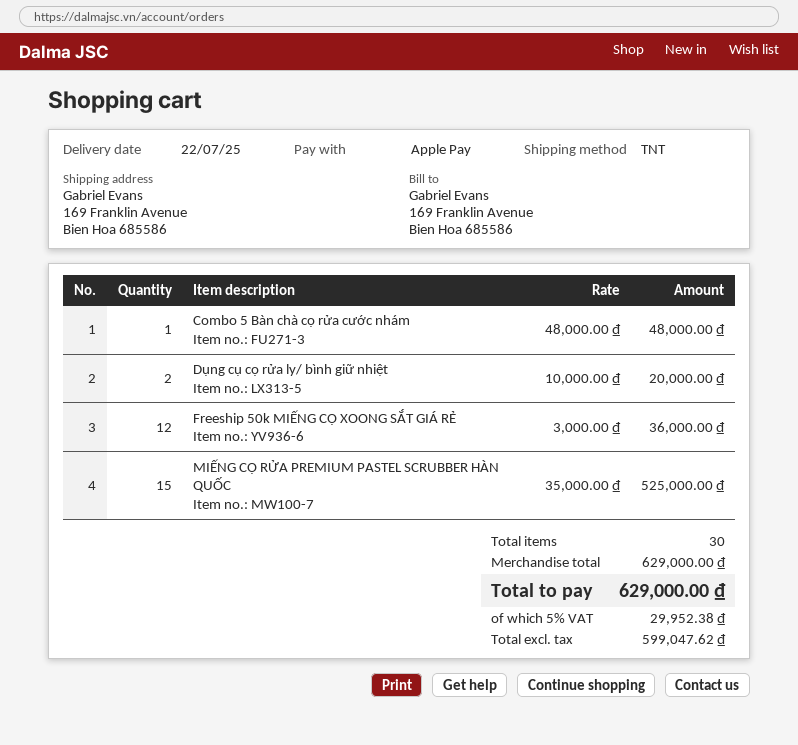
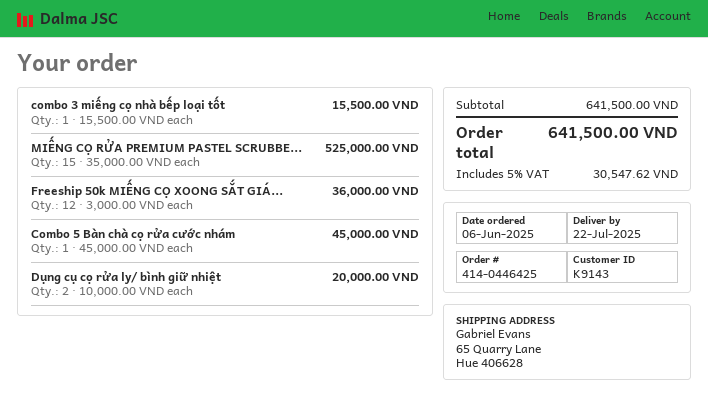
ship to: 169 Franklin Avenue, Bien Hoa 685586 -> 65 Quarry Lane, Hue 406628
Combo 5 Bàn chà cọ rửa cước nhám: 1 x 48000.00 = 48000.00 -> 1 x 45000.00 = 45000.00
combo 3 miếng cọ nhà bếp loại tốt: none -> 1 x 15500.00 = 15500.00
subtotal: 629000.00 -> 641500.00
tax: 5% = 29952.38 -> 5% = 30547.62
total: 629000.00 -> 641500.00

